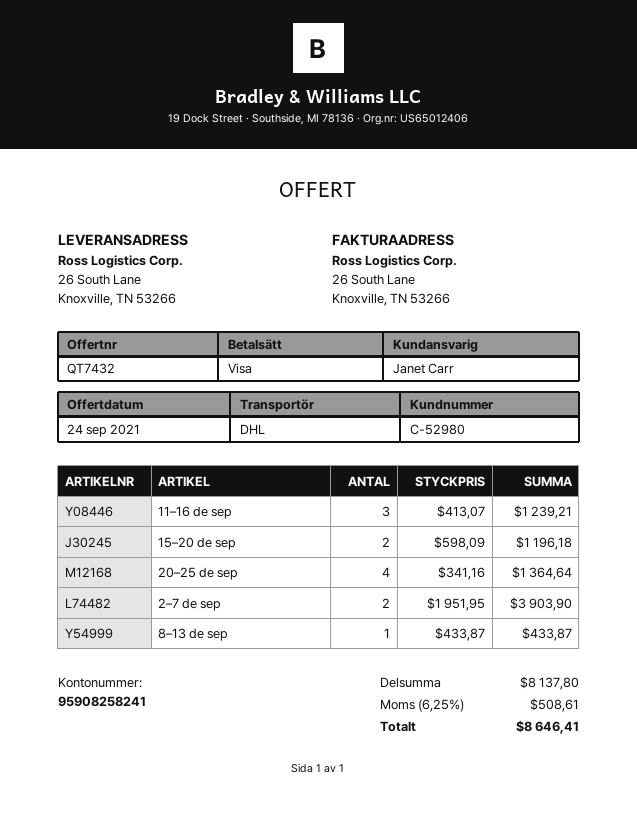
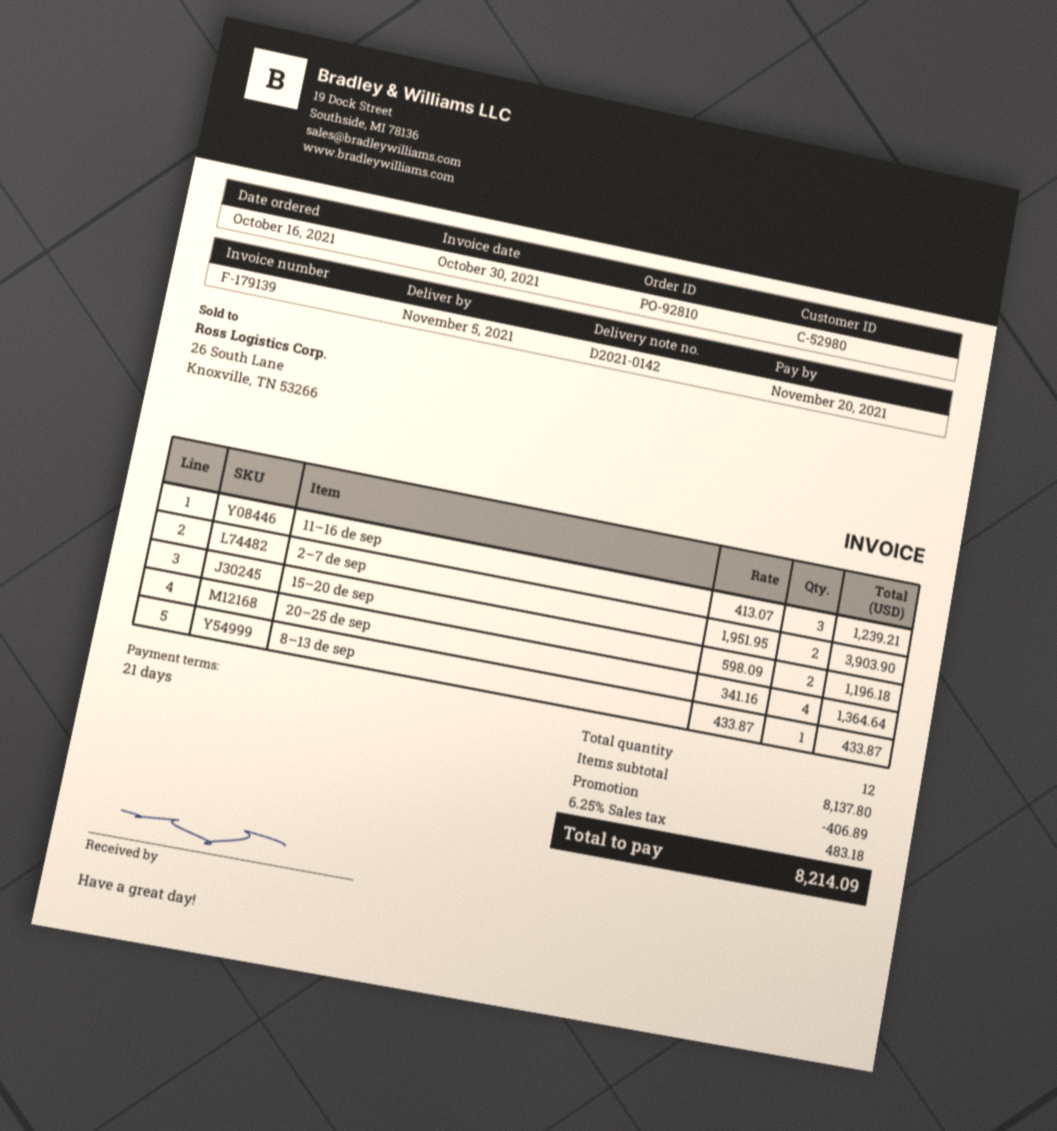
discount: none -> 406.89
tax: 6.25% = 508.61 -> 6.25% = 483.18
total: 8646.41 -> 8214.09

